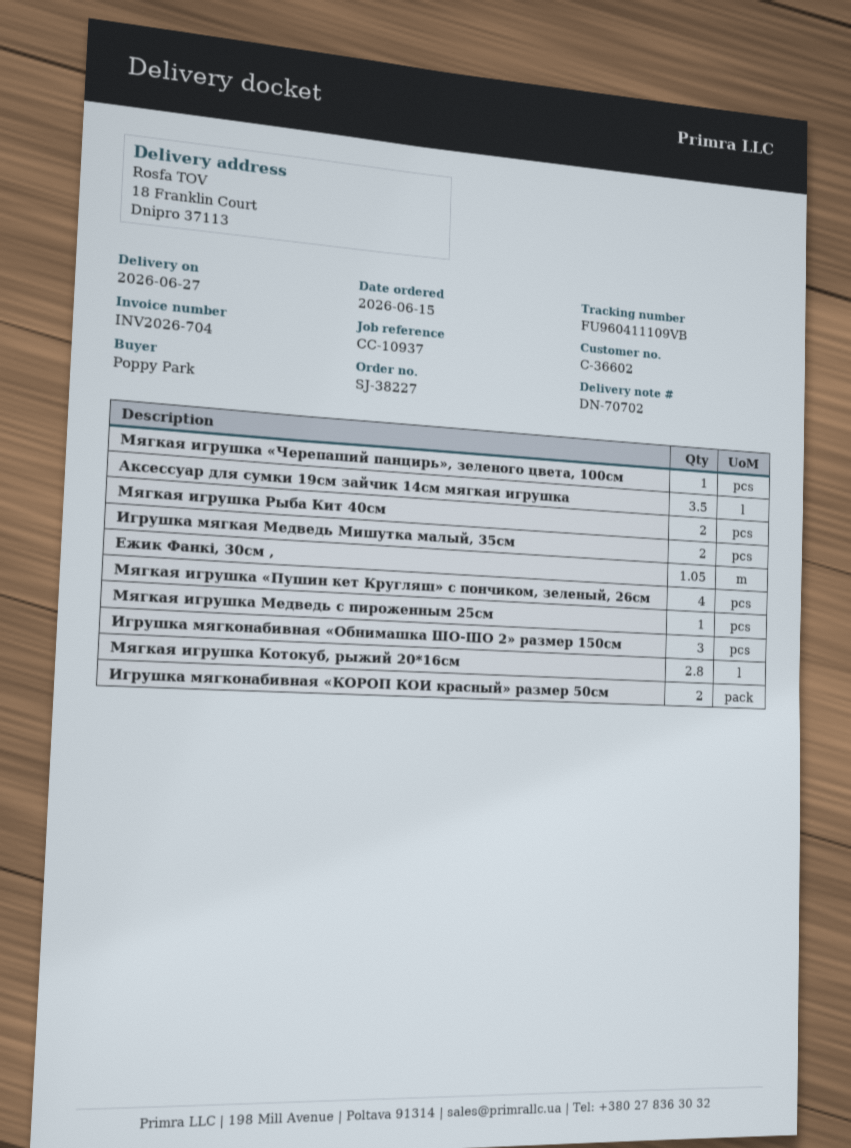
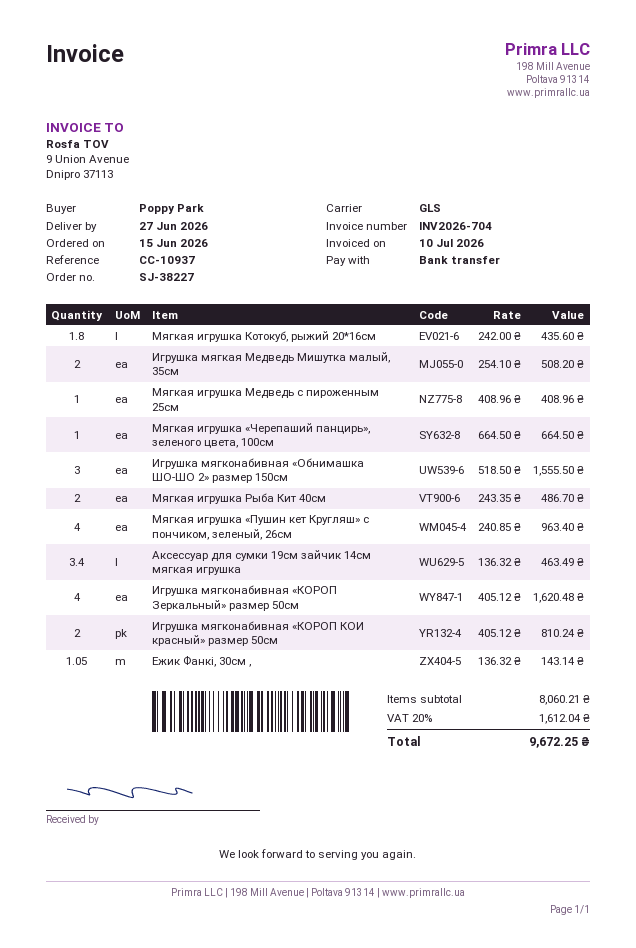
Аксессуар для сумки 19см зайчик 14см мягкая игрушка: 3.5 -> 3.4
Мягкая игрушка Котокуб, рыжий 20*16см: 2.8 -> 1.8
Игрушка мягконабивная «КОРОП Зеркальный» размер 50см: none -> 4

